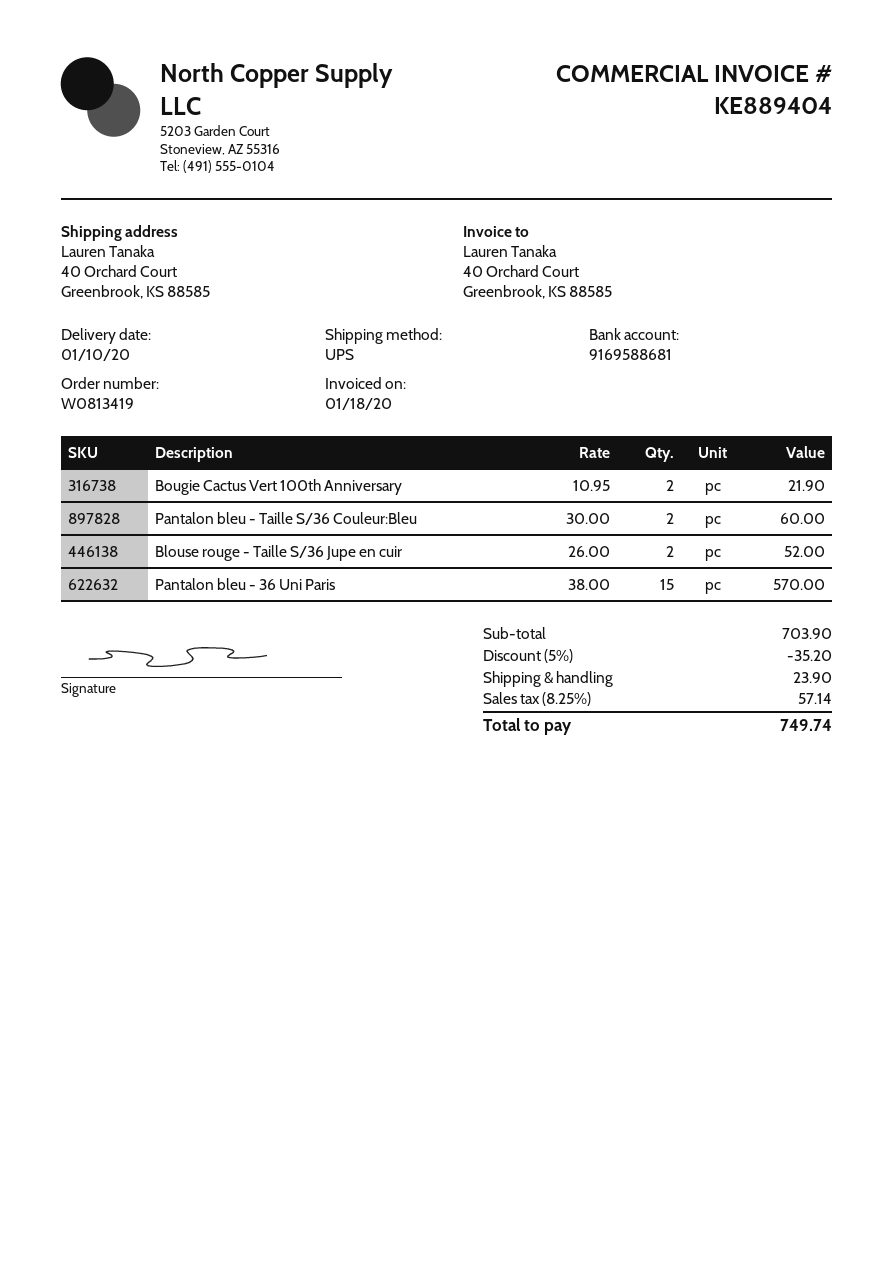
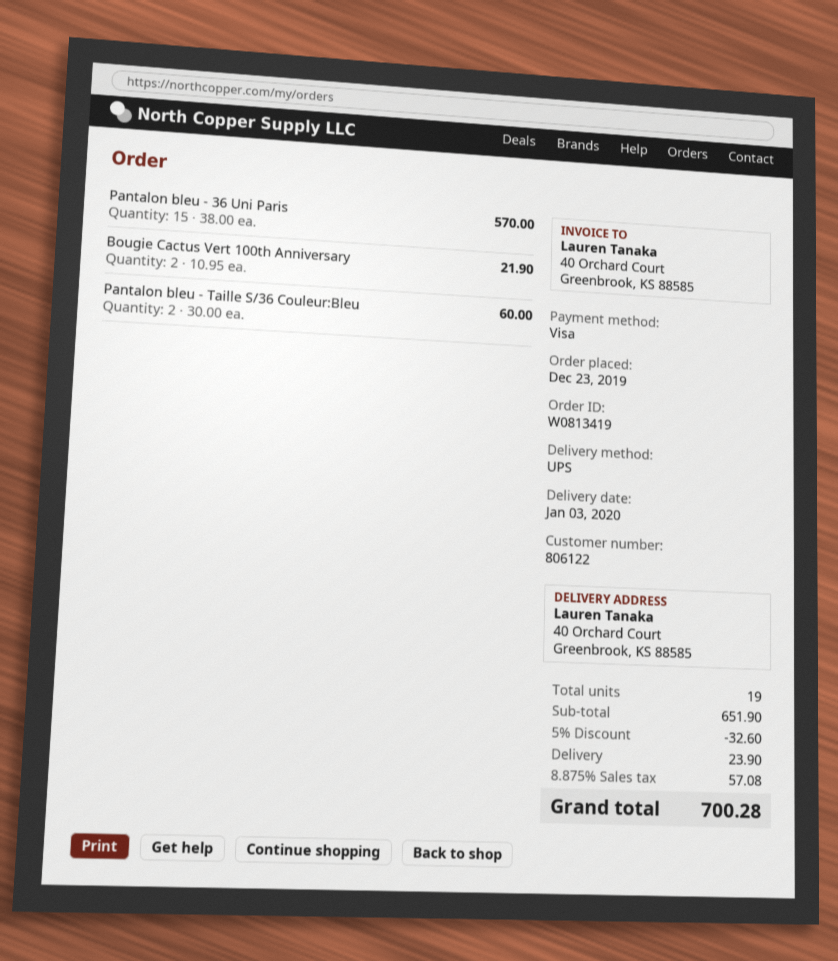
delivery date: 2020-01-10 -> 2020-01-03
Blouse rouge - Taille S/36 Jupe en cuir: 2 x 26.00 = 52.00 -> none
subtotal: 703.90 -> 651.90
discount: 5% = 35.20 -> 5% = 32.60
tax: 8.25% = 57.14 -> 8.875% = 57.08
total: 749.74 -> 700.28

